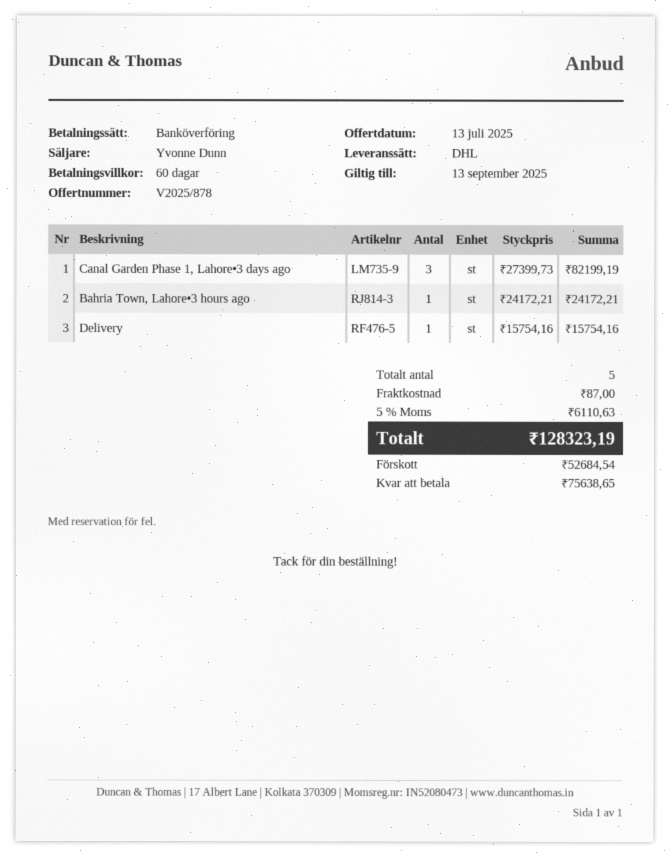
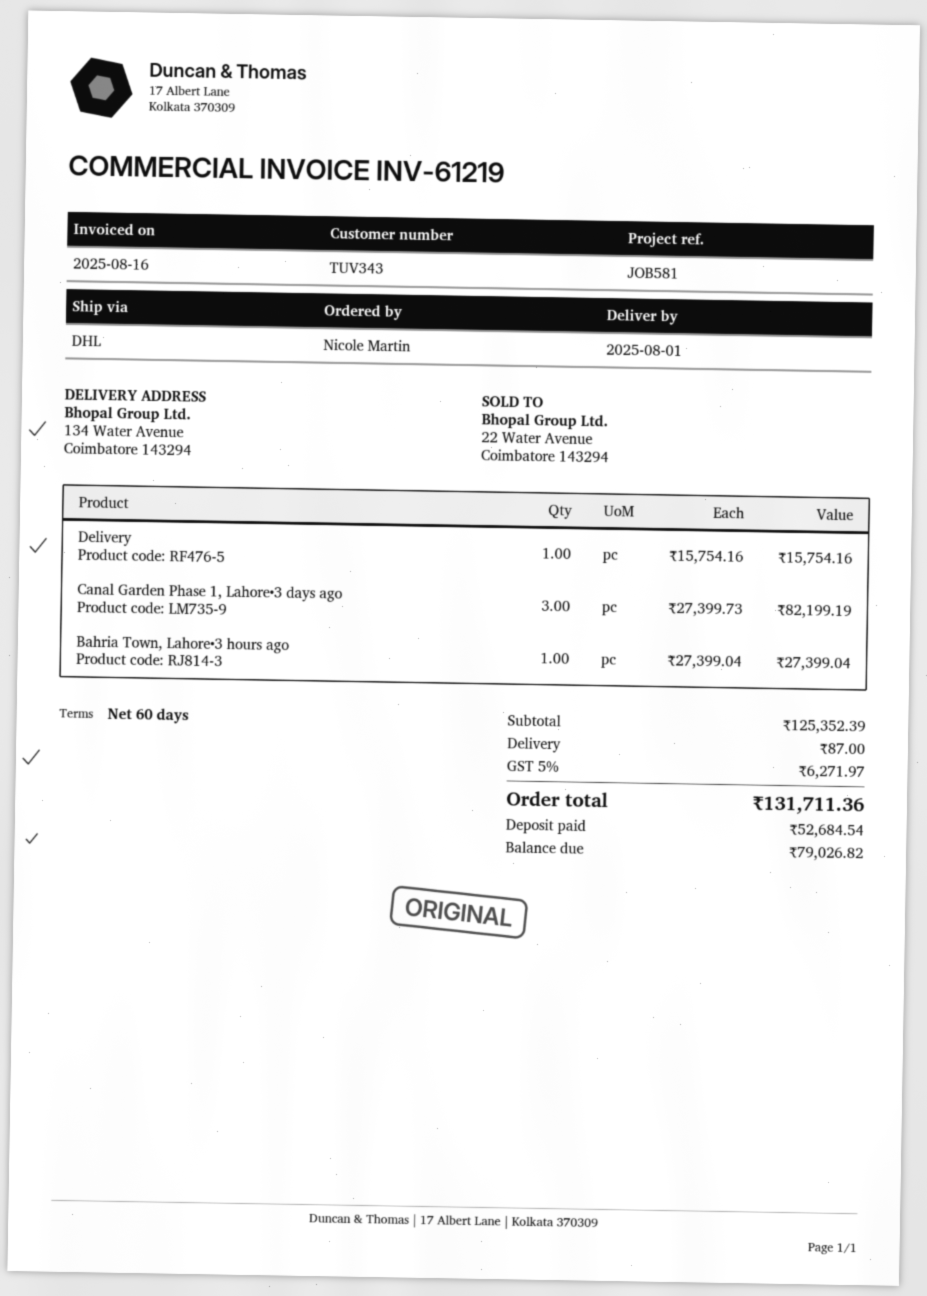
Bahria Town, Lahore•3 hours ago: 1 x 24172.21 = 24172.21 -> 1 x 27399.04 = 27399.04
tax: 5% = 6110.63 -> 5% = 6271.97
total: 128323.19 -> 131711.36
balance: 75638.65 -> 79026.82

